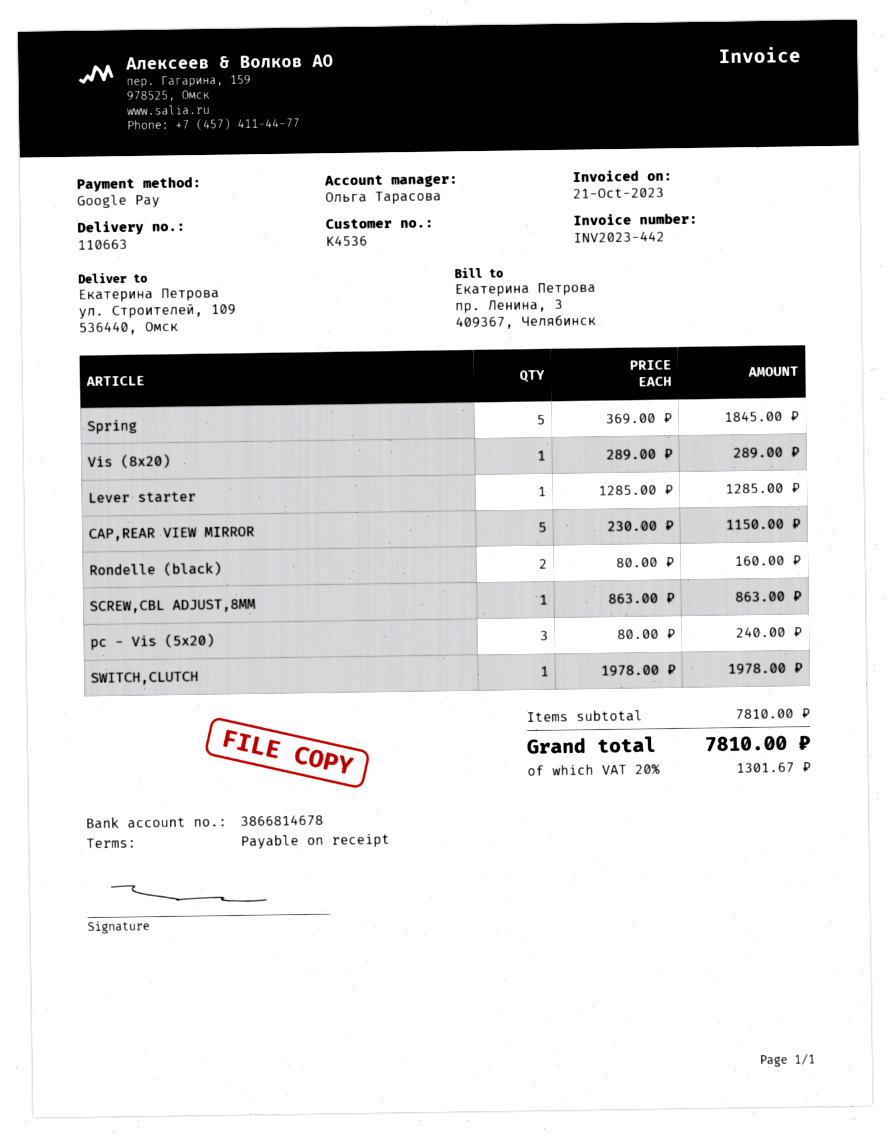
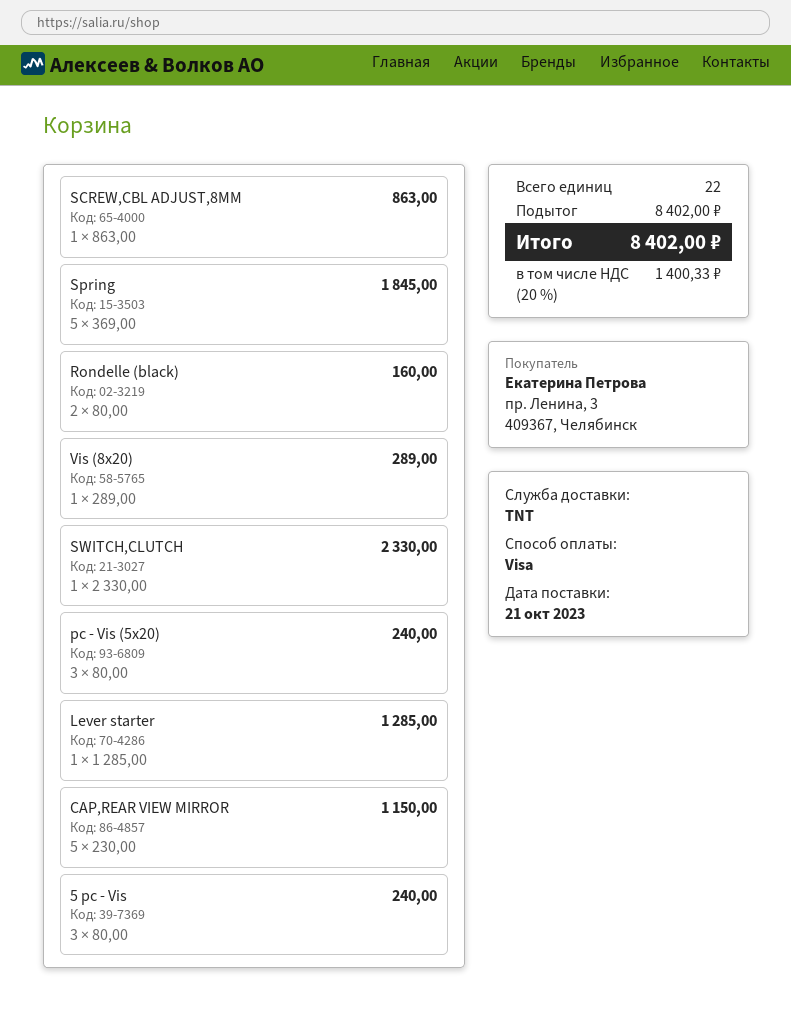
payment method: Google Pay -> Visa
SWITCH,CLUTCH: 1 x 1978.00 = 1978.00 -> 1 x 2330.00 = 2330.00
5 pc - Vis: none -> 3 x 80.00 = 240.00
subtotal: 7810.00 -> 8402.00
tax: 20% = 1301.67 -> 20% = 1400.33
total: 7810.00 -> 8402.00

